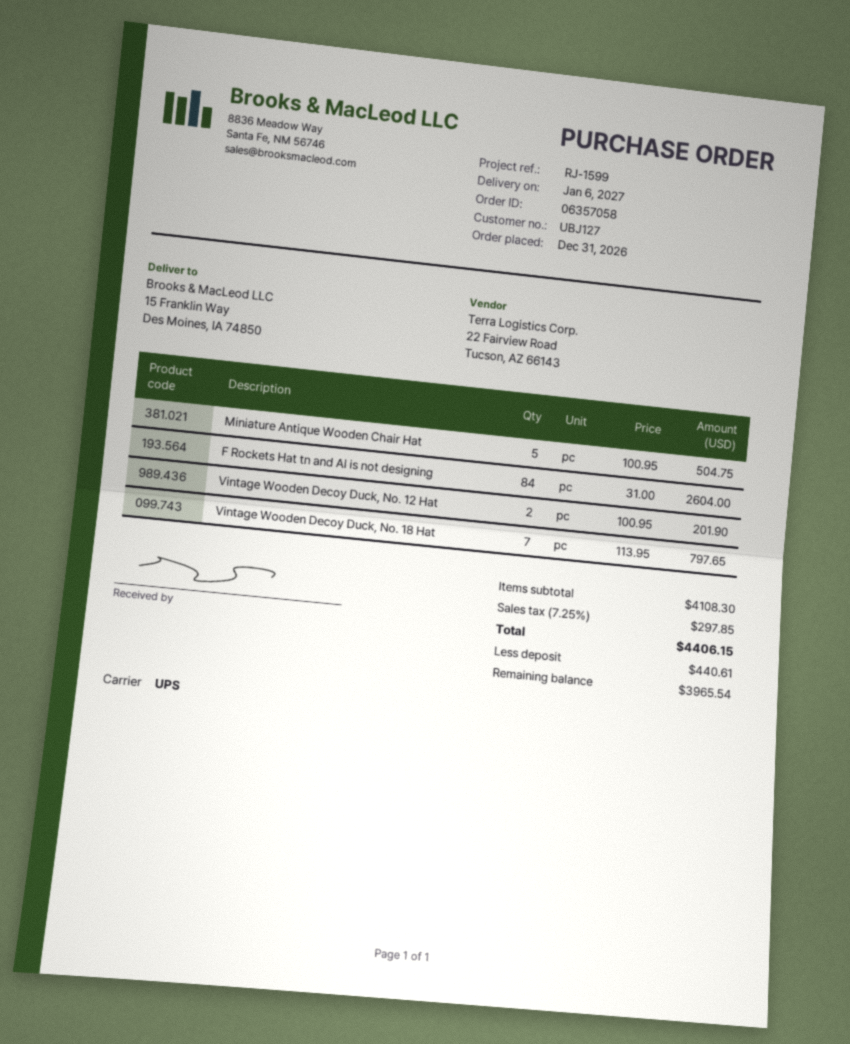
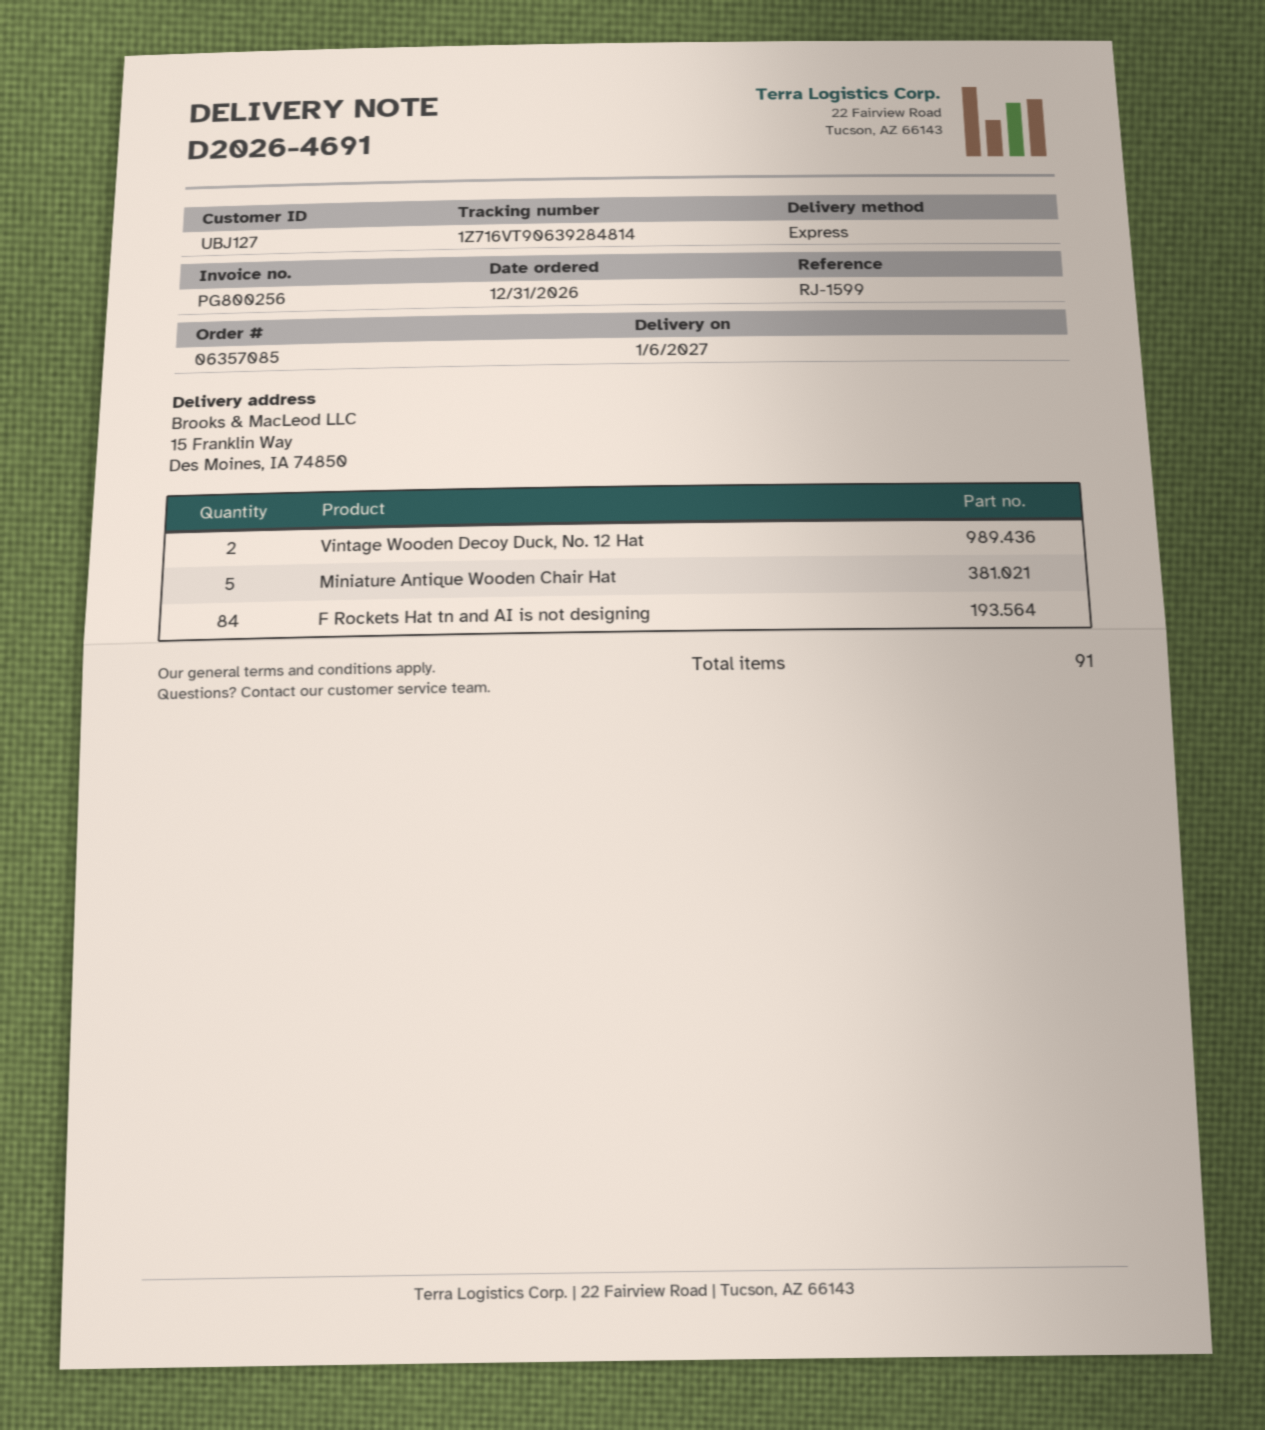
order number: 06357058 -> 06357085
shipping method: UPS -> express
Vintage Wooden Decoy Duck, No. 18 Hat: 7 -> none

